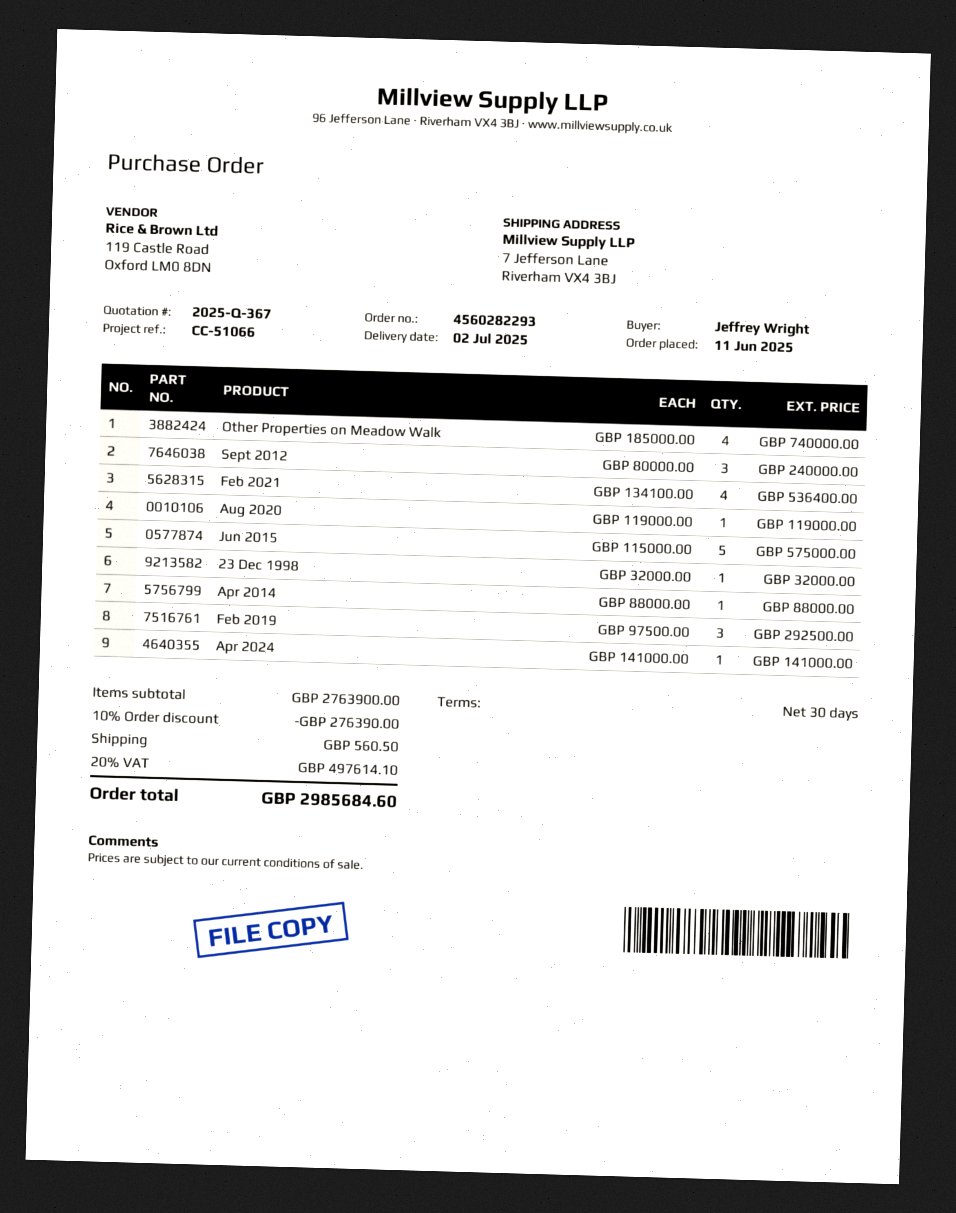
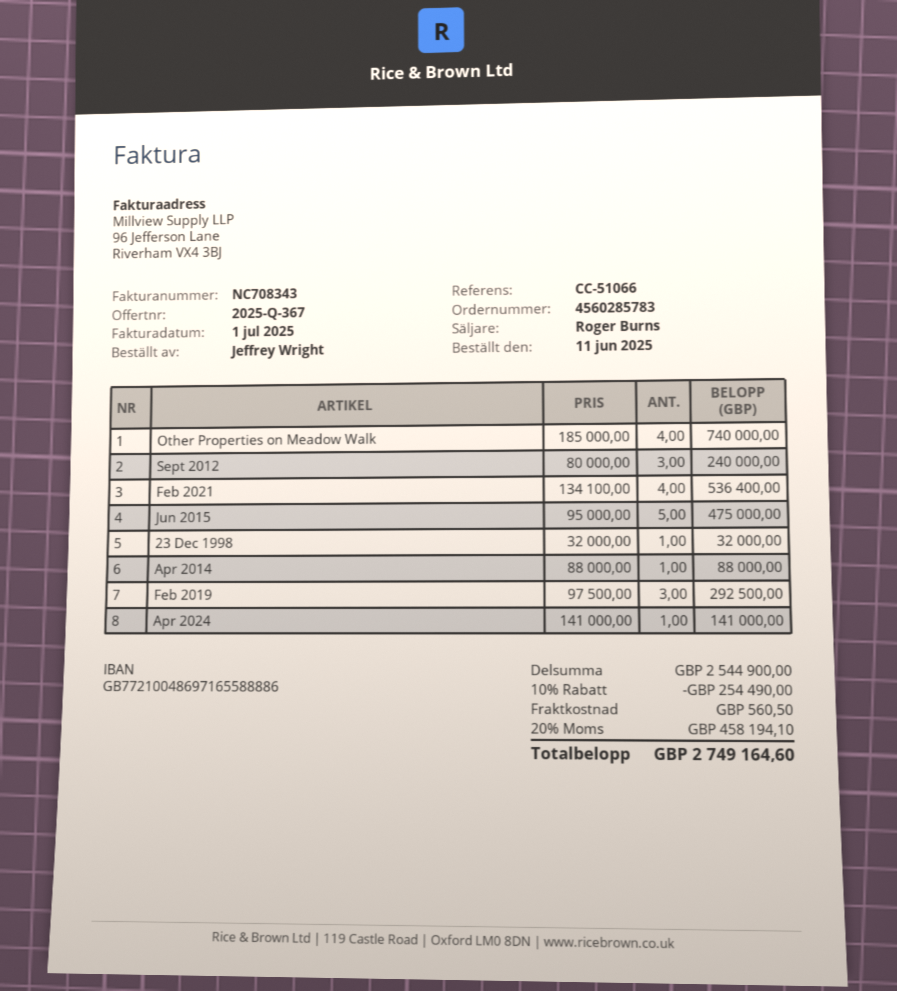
order number: 4560282293 -> 4560285783
Aug 2020: 1 x 119000.00 = 119000.00 -> none
Jun 2015: 5 x 115000.00 = 575000.00 -> 5 x 95000.00 = 475000.00
subtotal: 2763900.00 -> 2544900.00
discount: 10% = 276390.00 -> 10% = 254490.00
tax: 20% = 497614.10 -> 20% = 458194.10
total: 2985684.60 -> 2749164.60

